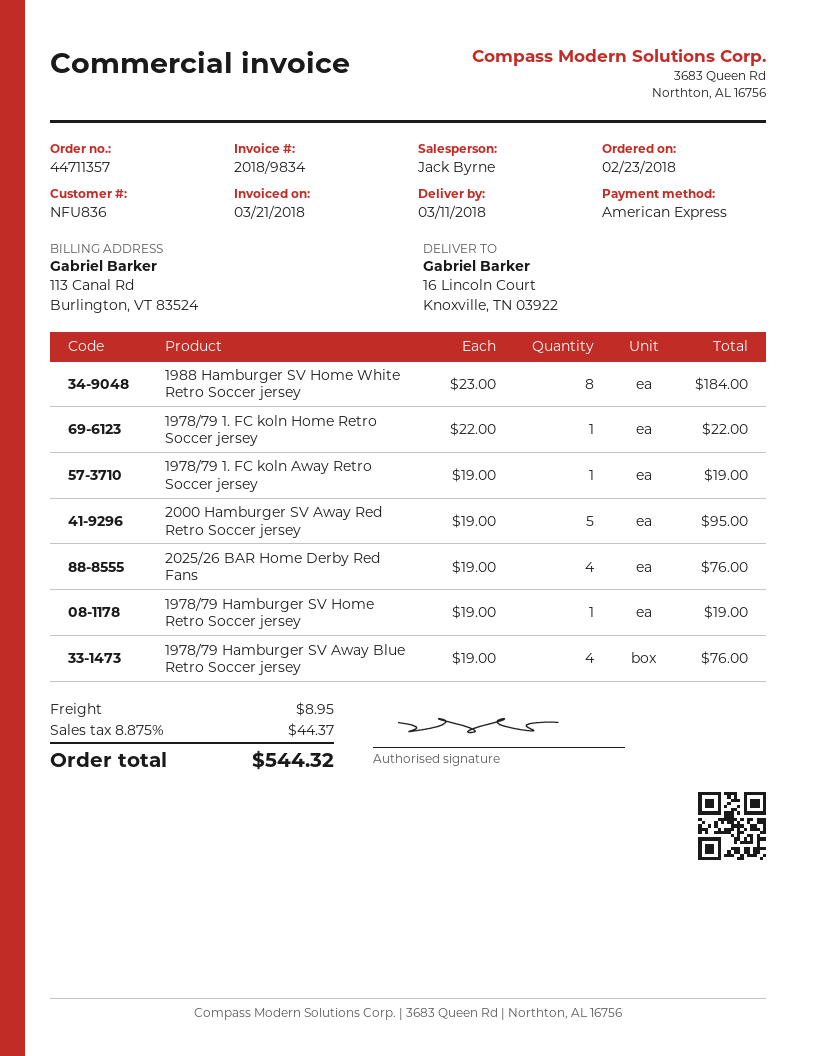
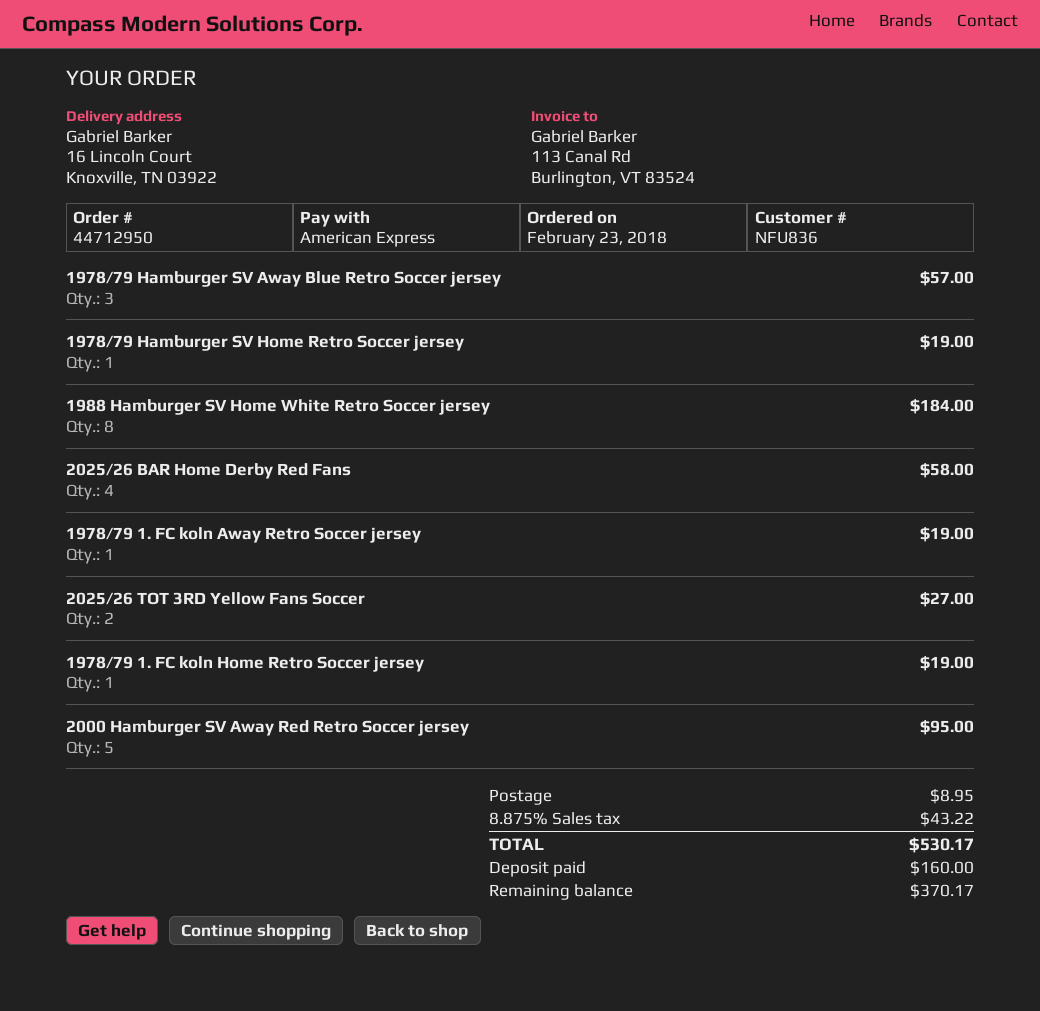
order number: 44711357 -> 44712950
1978/79 1. FC koln Home Retro Soccer jersey: 1 for 22.00 -> 1 for 19.00
2025/26 BAR Home Derby Red Fans: 4 for 76.00 -> 4 for 58.00
1978/79 Hamburger SV Away Blue Retro Soccer jersey: 4 for 76.00 -> 3 for 57.00
2025/26 TOT 3RD Yellow Fans Soccer: none -> 2 for 27.00
tax: 8.875% = 44.37 -> 8.875% = 43.22
total: 544.32 -> 530.17

